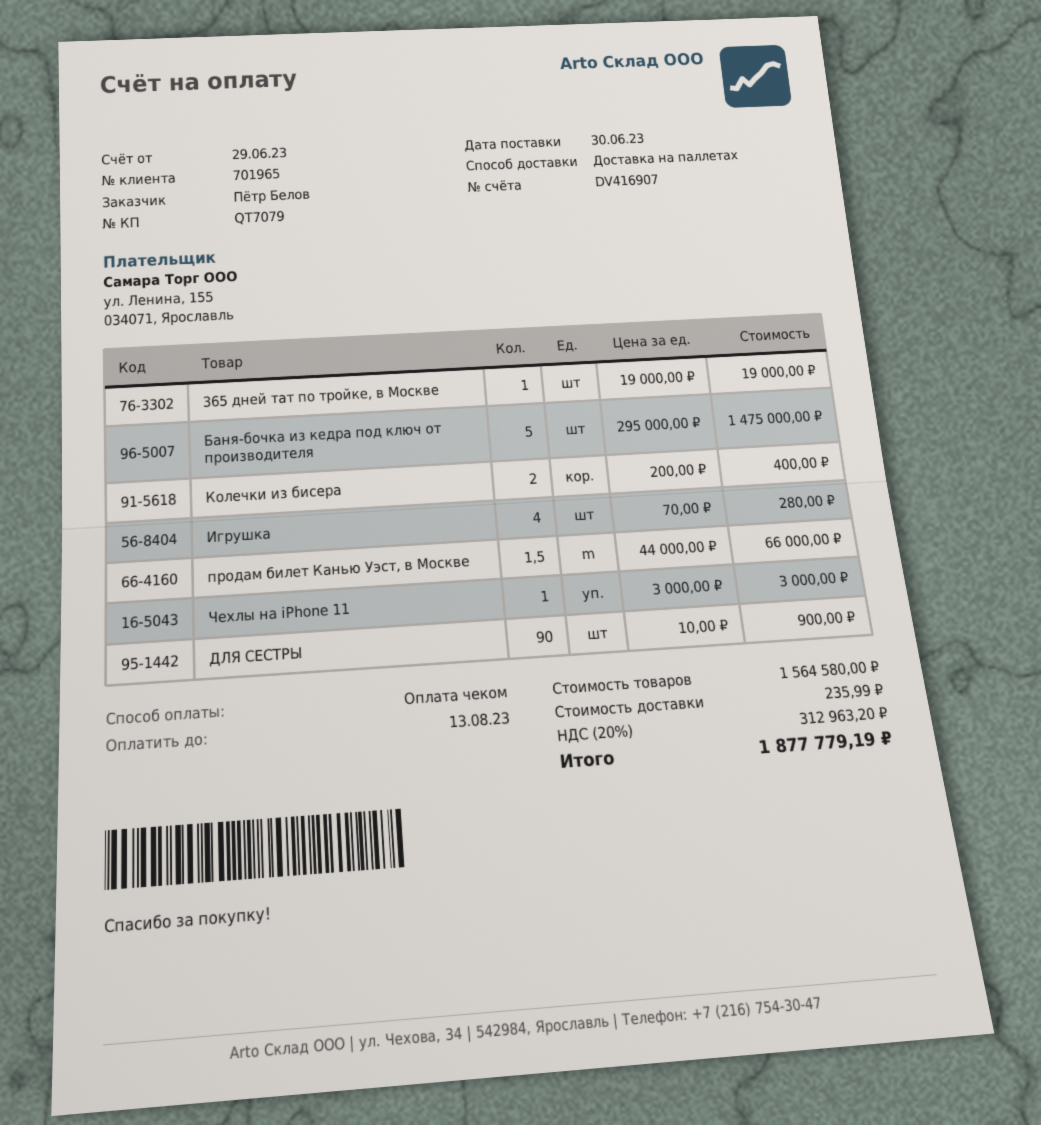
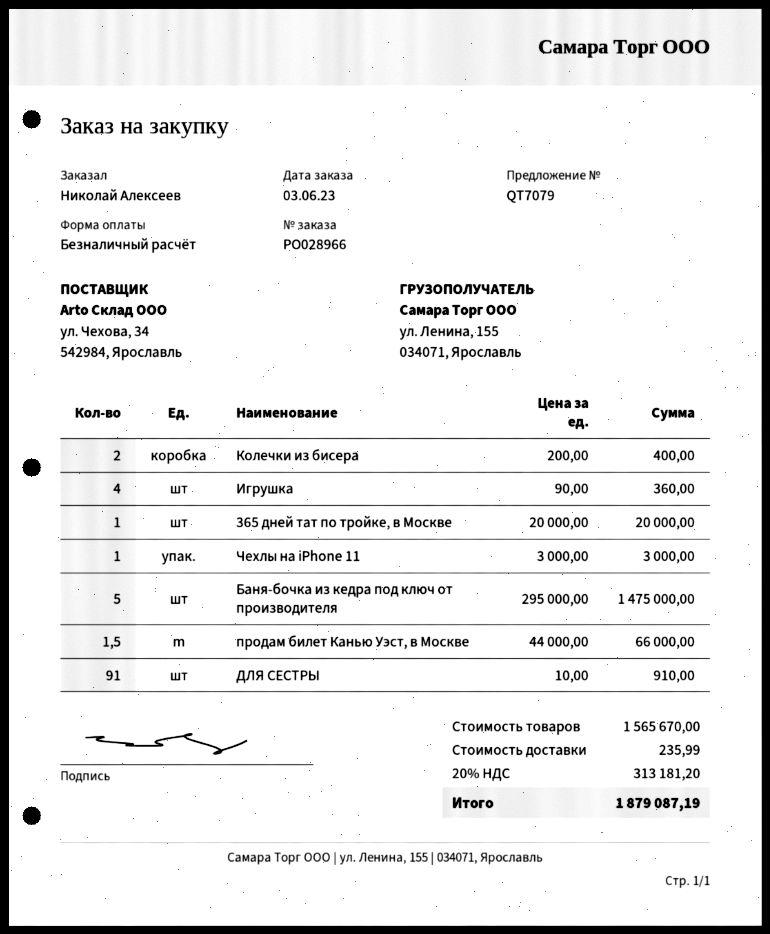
ordered by: Пётр Белов -> Николай Алексеев
payment method: cheque -> bank transfer
365 дней тат по тройке, в Москве: 1 x 19000.00 = 19000.00 -> 1 x 20000.00 = 20000.00
Игрушка: 4 x 70.00 = 280.00 -> 4 x 90.00 = 360.00
ДЛЯ СЕСТРЫ: 90 x 10.00 = 900.00 -> 91 x 10.00 = 910.00
subtotal: 1564580.00 -> 1565670.00
tax: 20% = 312963.20 -> 20% = 313181.20
total: 1877779.19 -> 1879087.19

